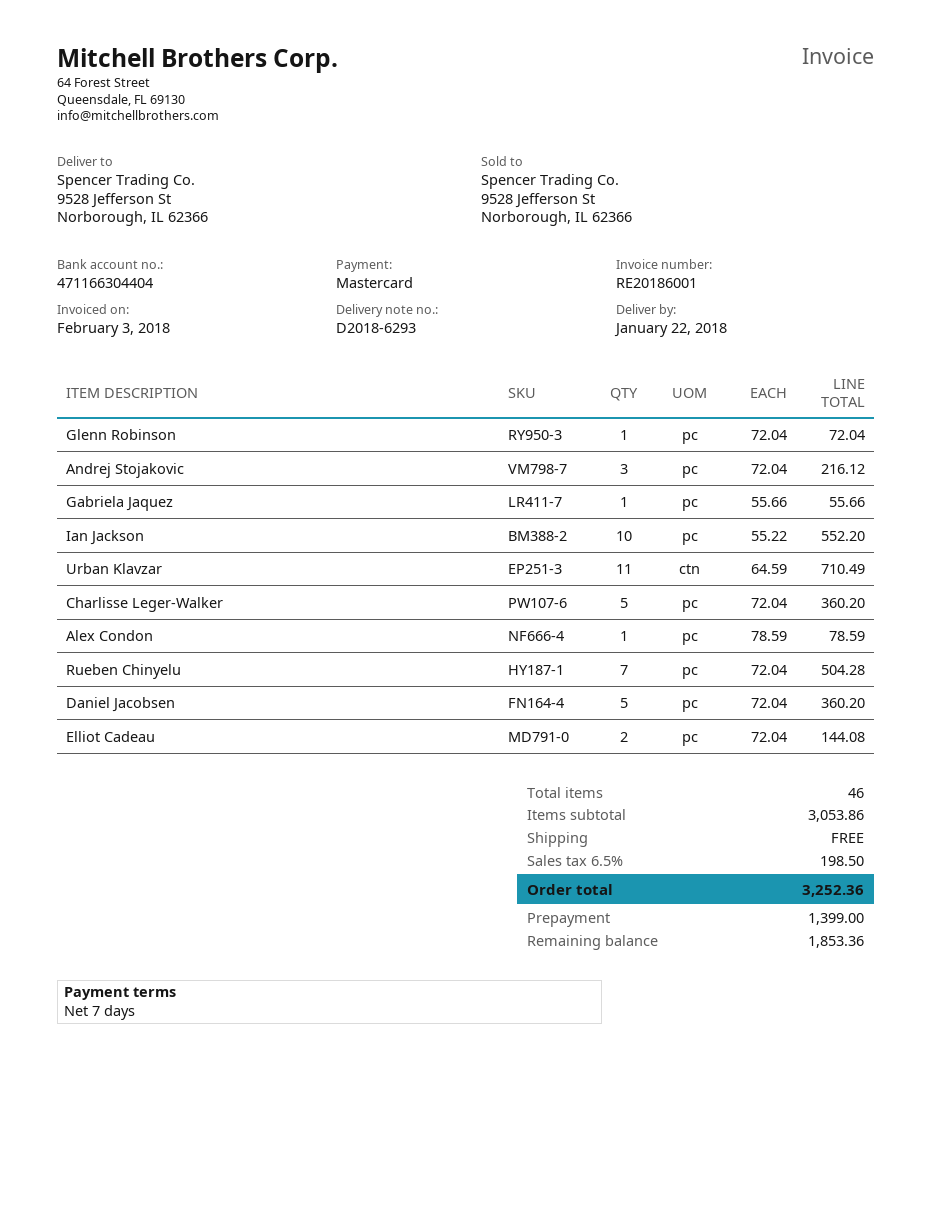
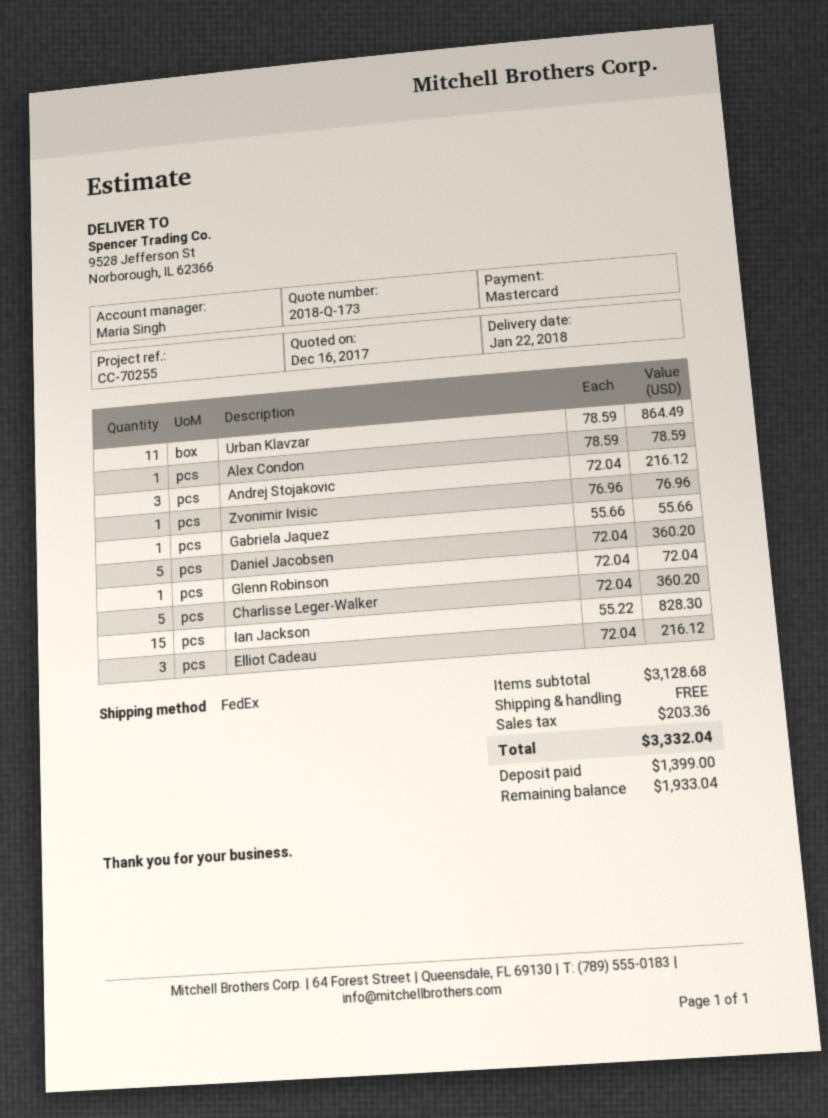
Ian Jackson: 10 x 55.22 = 552.20 -> 15 x 55.22 = 828.30
Urban Klavzar: 11 x 64.59 = 710.49 -> 11 x 78.59 = 864.49
Rueben Chinyelu: 7 x 72.04 = 504.28 -> none
Elliot Cadeau: 2 x 72.04 = 144.08 -> 3 x 72.04 = 216.12
Zvonimir Ivisic: none -> 1 x 76.96 = 76.96
subtotal: 3053.86 -> 3128.68
tax: 198.50 -> 203.36
total: 3252.36 -> 3332.04
balance: 1853.36 -> 1933.04

